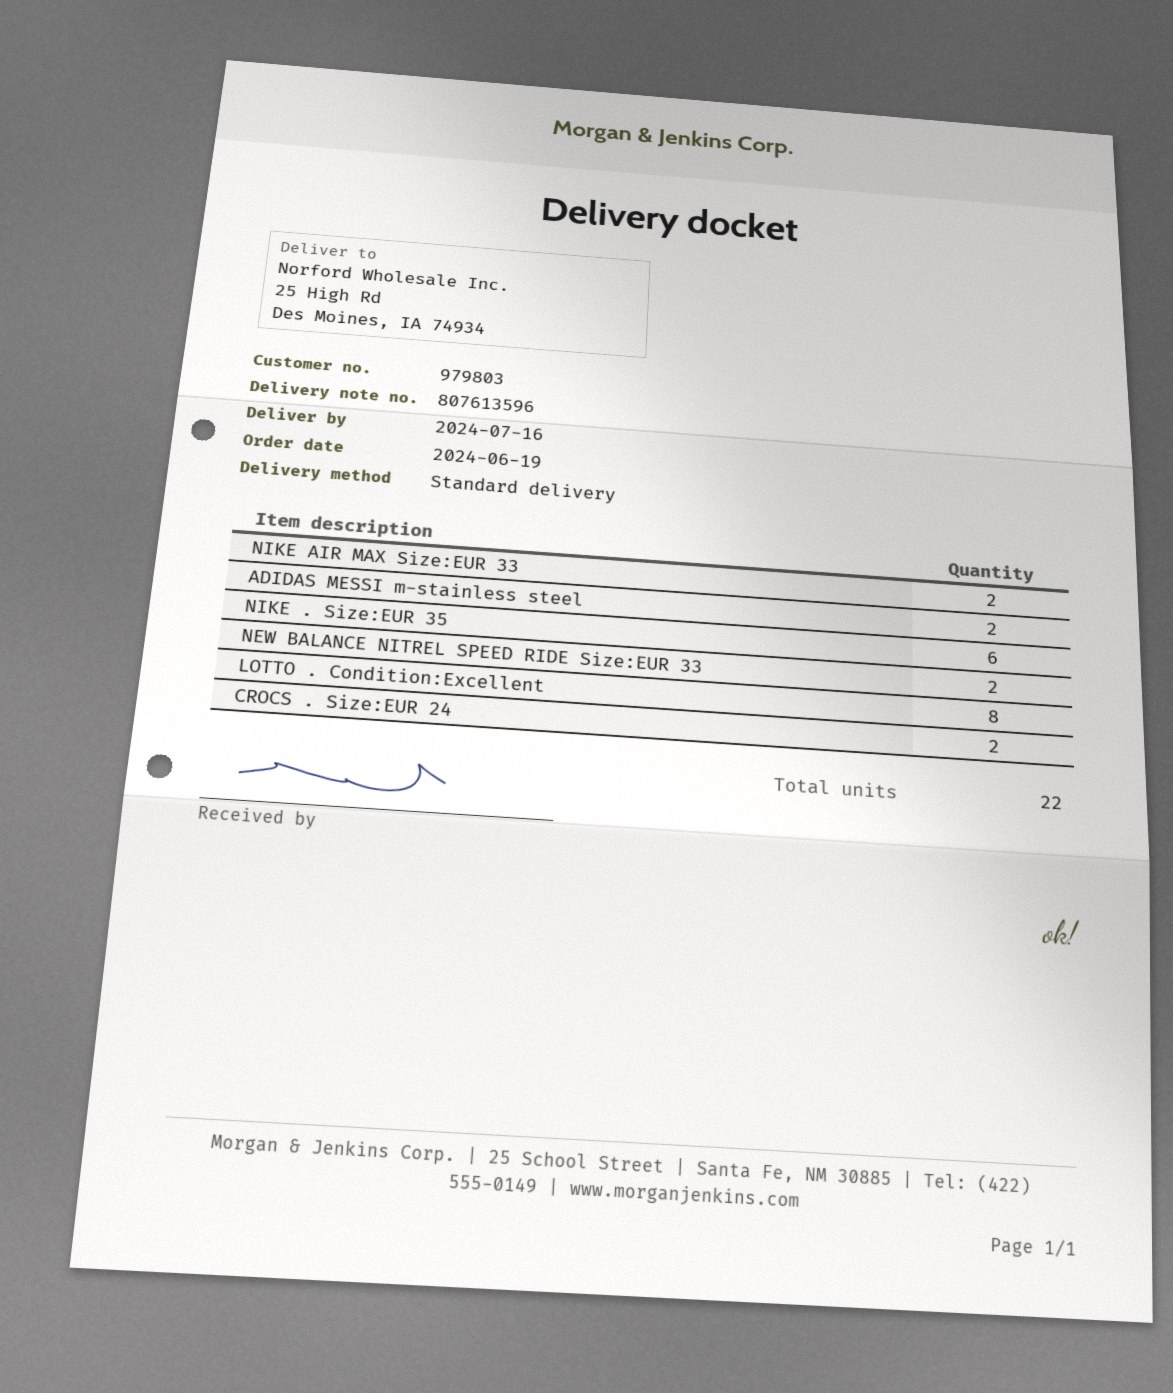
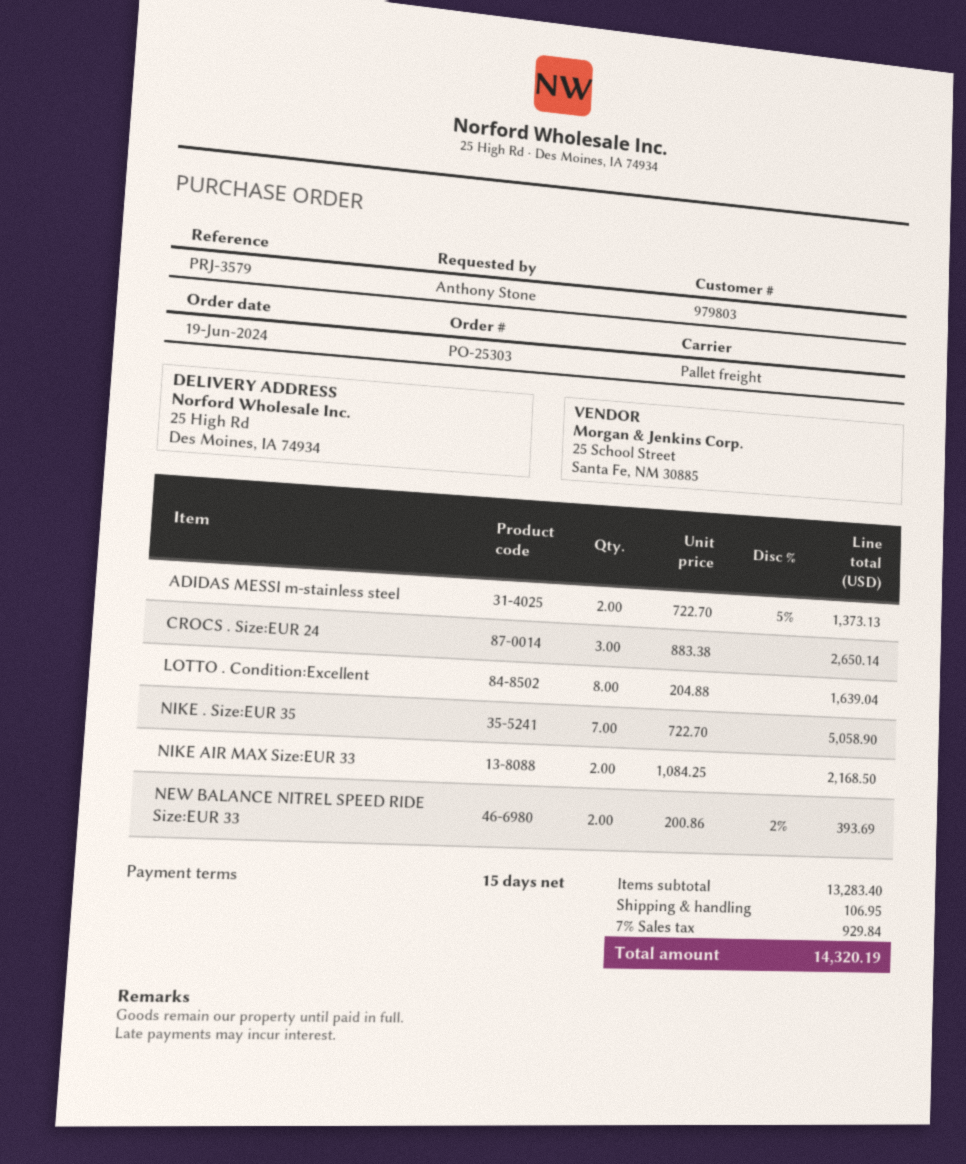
shipping method: standard -> pallet freight
NIKE . Size:EUR 35: 6 -> 7
CROCS . Size:EUR 24: 2 -> 3

